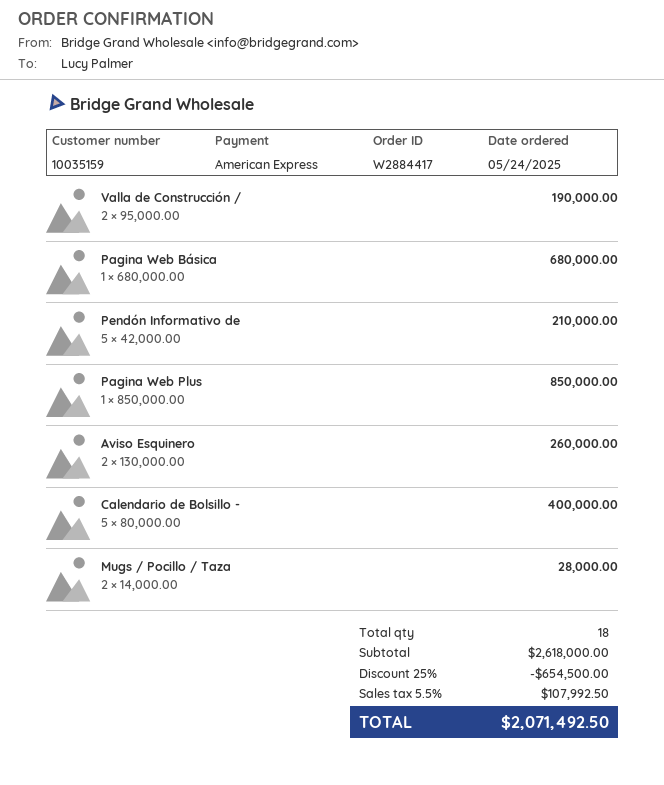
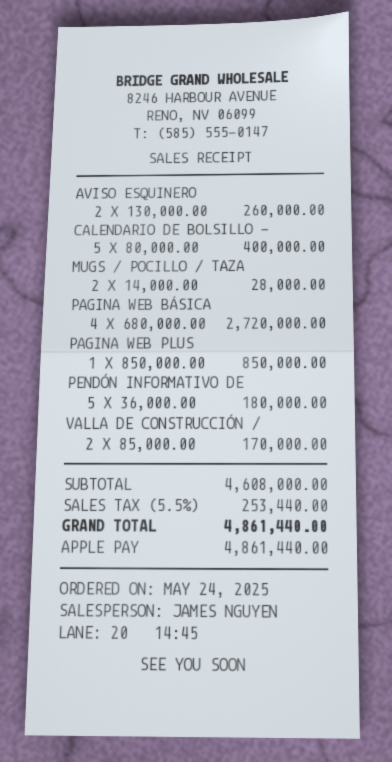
payment method: American Express -> Apple Pay
Valla de Construcción /: 2 x 95000.00 = 190000.00 -> 2 x 85000.00 = 170000.00
Pagina Web Básica: 1 x 680000.00 = 680000.00 -> 4 x 680000.00 = 2720000.00
Pendón Informativo de: 5 x 42000.00 = 210000.00 -> 5 x 36000.00 = 180000.00
subtotal: 2618000.00 -> 4608000.00
discount: 25% = 654500.00 -> none
tax: 5.5% = 107992.50 -> 5.5% = 253440.00
total: 2071492.50 -> 4861440.00

